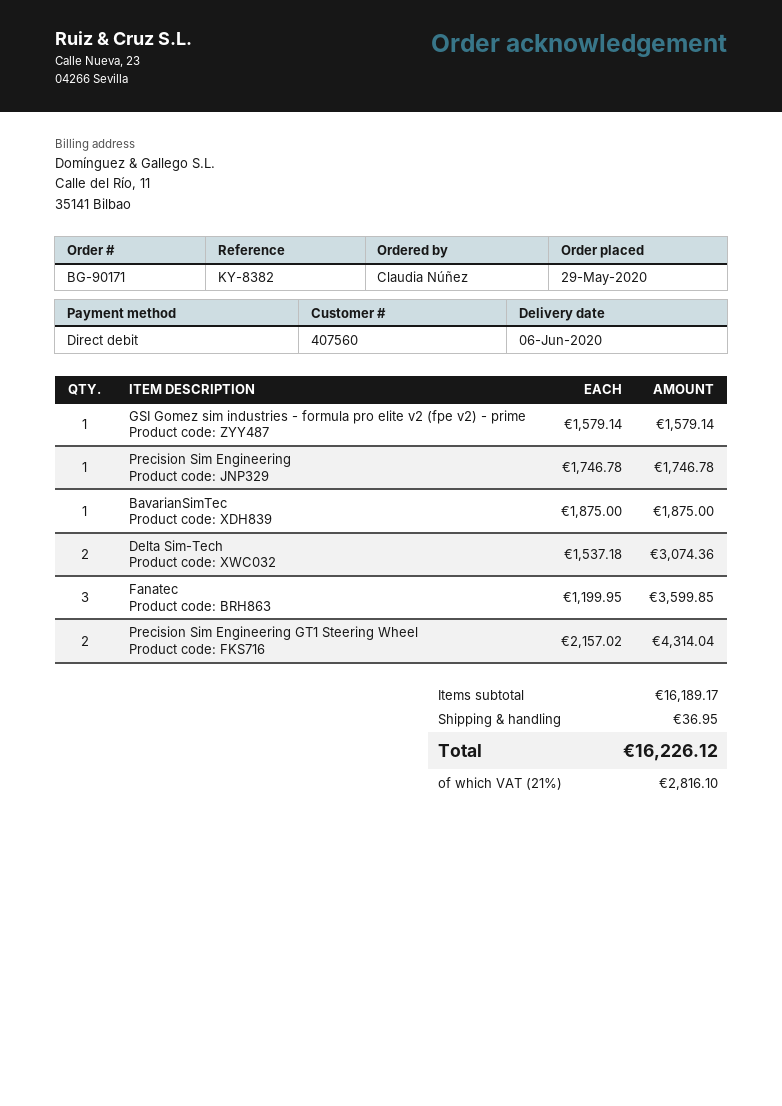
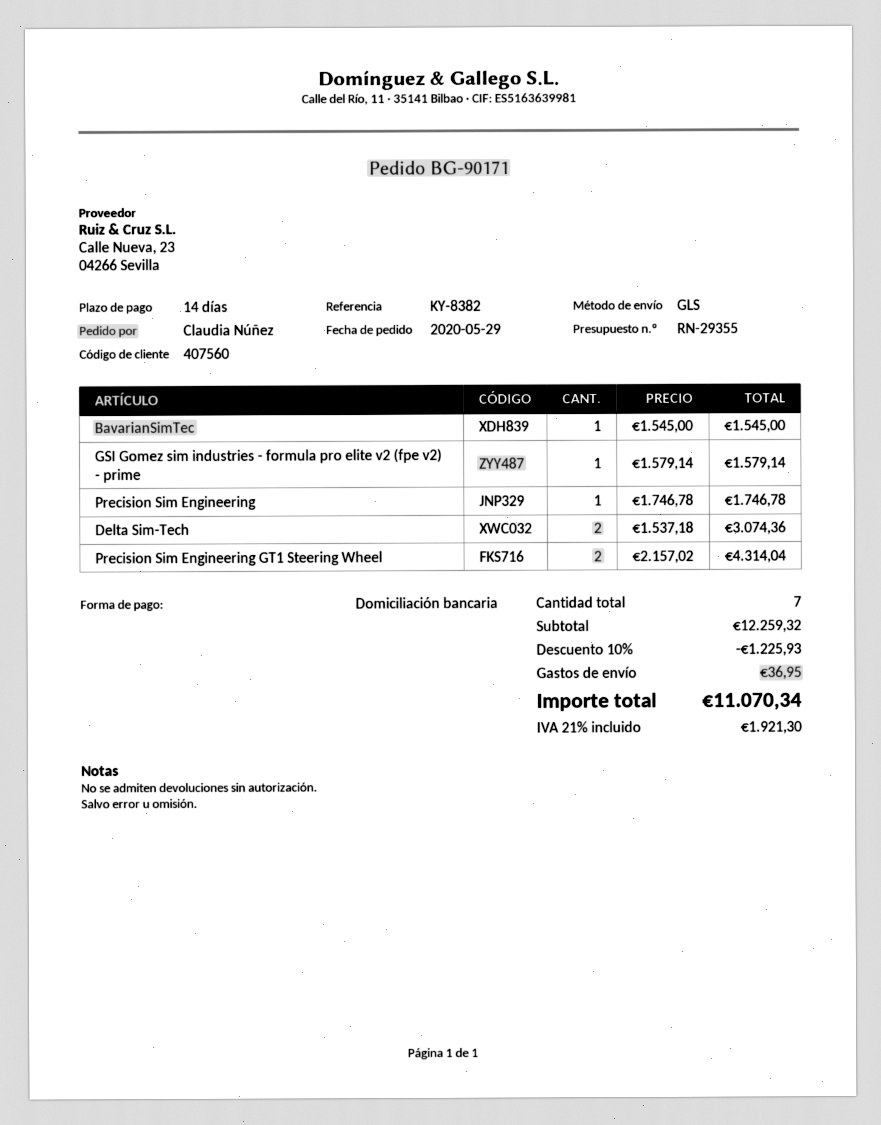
BavarianSimTec: 1 x 1875.00 = 1875.00 -> 1 x 1545.00 = 1545.00
Fanatec: 3 x 1199.95 = 3599.85 -> none
subtotal: 16189.17 -> 12259.32
discount: none -> 10% = 1225.93
tax: 21% = 2816.10 -> 21% = 1921.30
total: 16226.12 -> 11070.34

